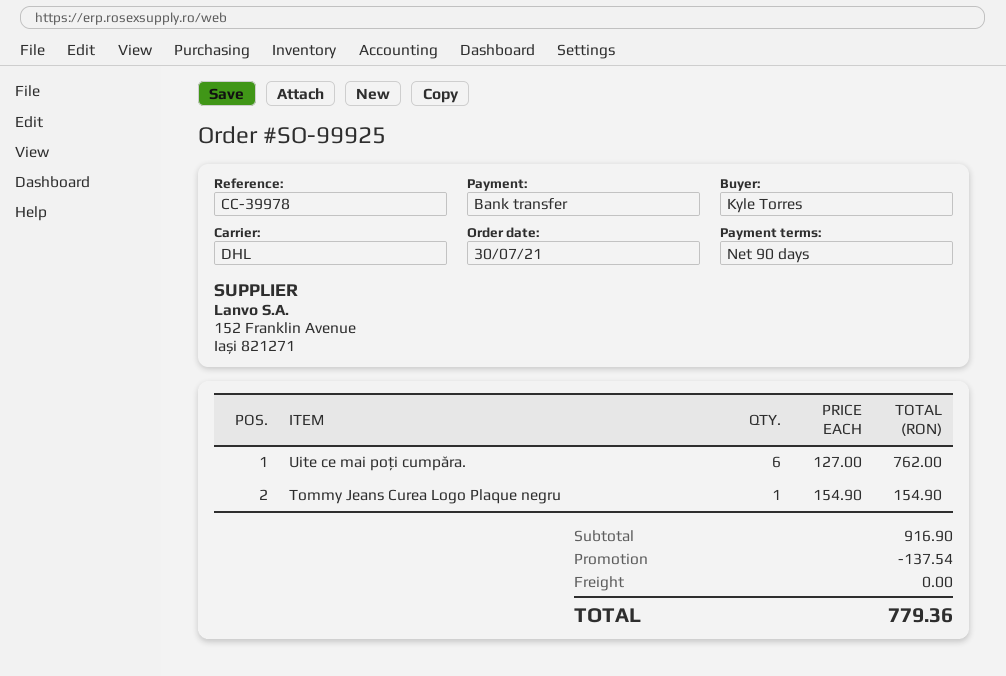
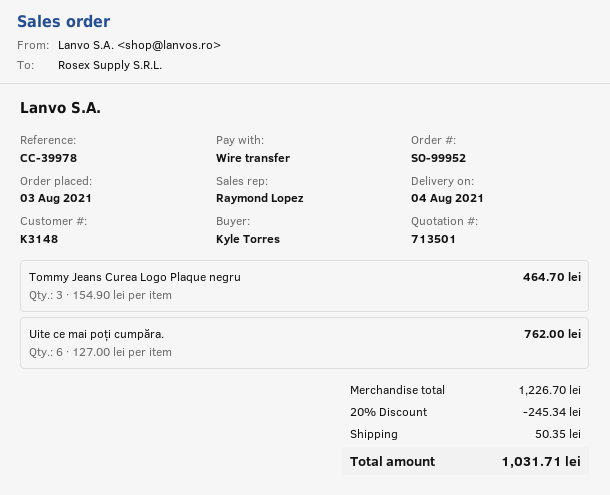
order number: SO-99925 -> SO-99952
order date: 2021-07-30 -> 2021-08-03
Tommy Jeans Curea Logo Plaque negru: 1 x 154.90 = 154.90 -> 3 x 154.90 = 464.70
subtotal: 916.90 -> 1226.70
discount: 137.54 -> 245.34
shipping: 0.00 -> 50.35
total: 779.36 -> 1031.71

